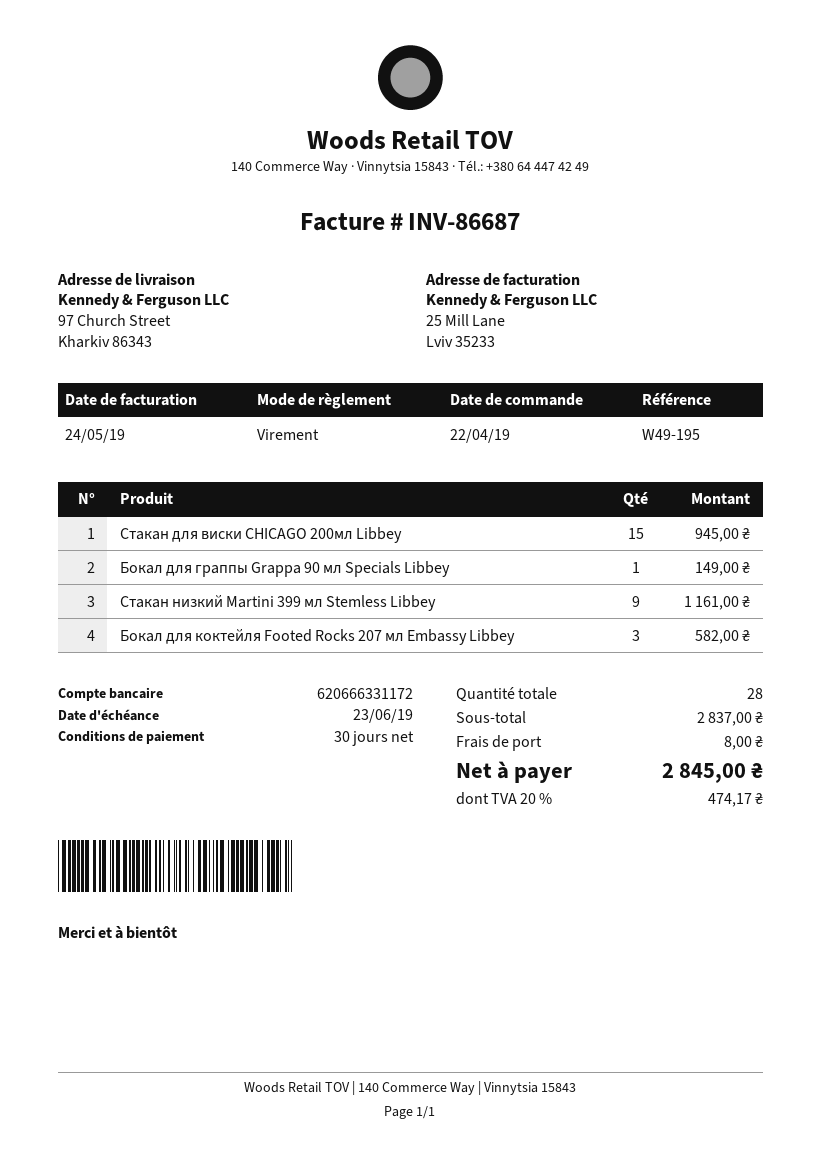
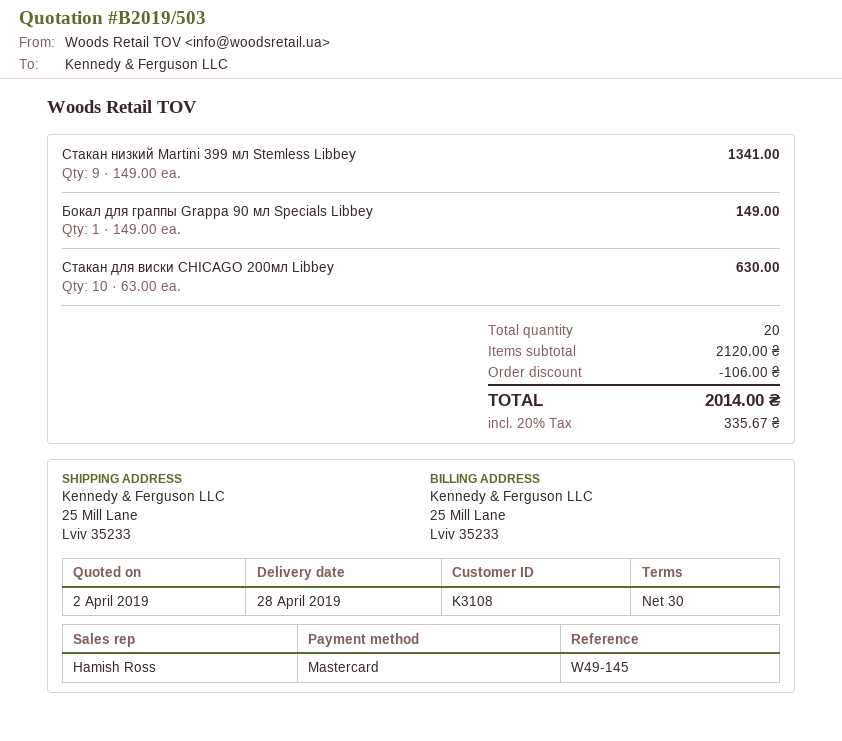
reference: W49-195 -> W49-145
payment method: bank transfer -> Mastercard
ship to: 97 Church Street, Kharkiv 86343 -> 25 Mill Lane, Lviv 35233
Стакан для виски CHICAGO 200мл Libbey: 15 for 945.00 -> 10 for 630.00
Стакан низкий Martini 399 мл Stemless Libbey: 9 for 1161.00 -> 9 for 1341.00
Бокал для коктейля Footed Rocks 207 мл Embassy Libbey: 3 for 582.00 -> none
total quantity: 28 -> 20
subtotal: 2837.00 -> 2120.00
discount: none -> 106.00
shipping: 8.00 -> none
tax: 20% = 474.17 -> 20% = 335.67
total: 2845.00 -> 2014.00

